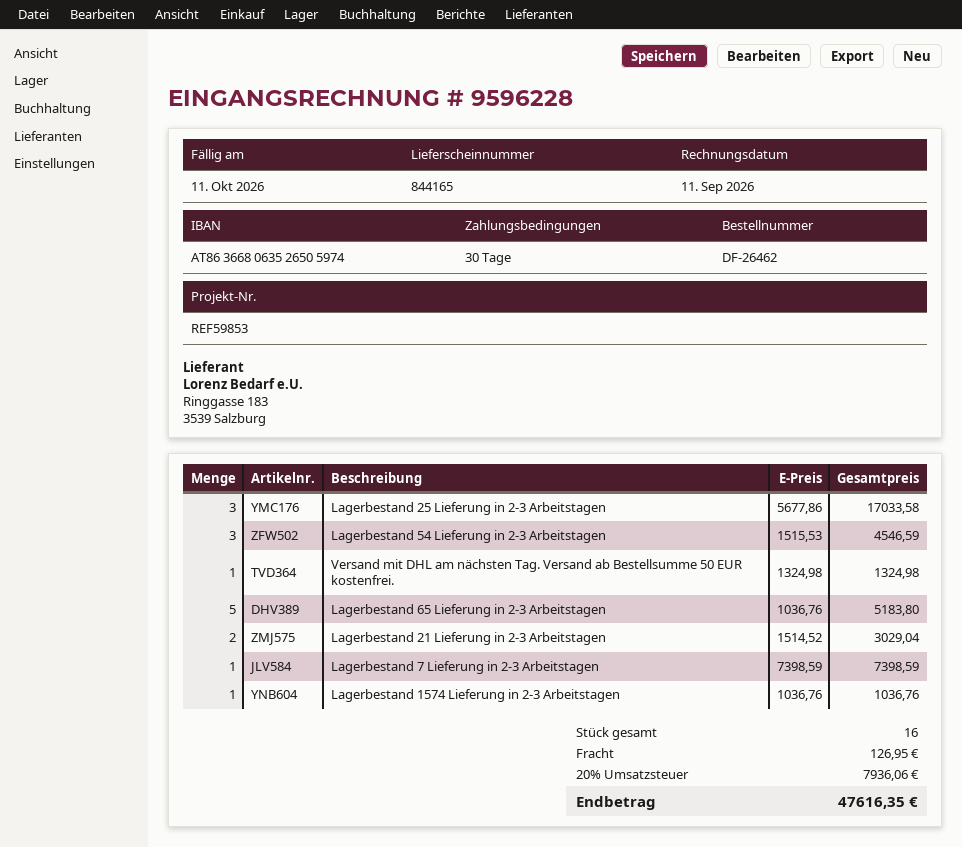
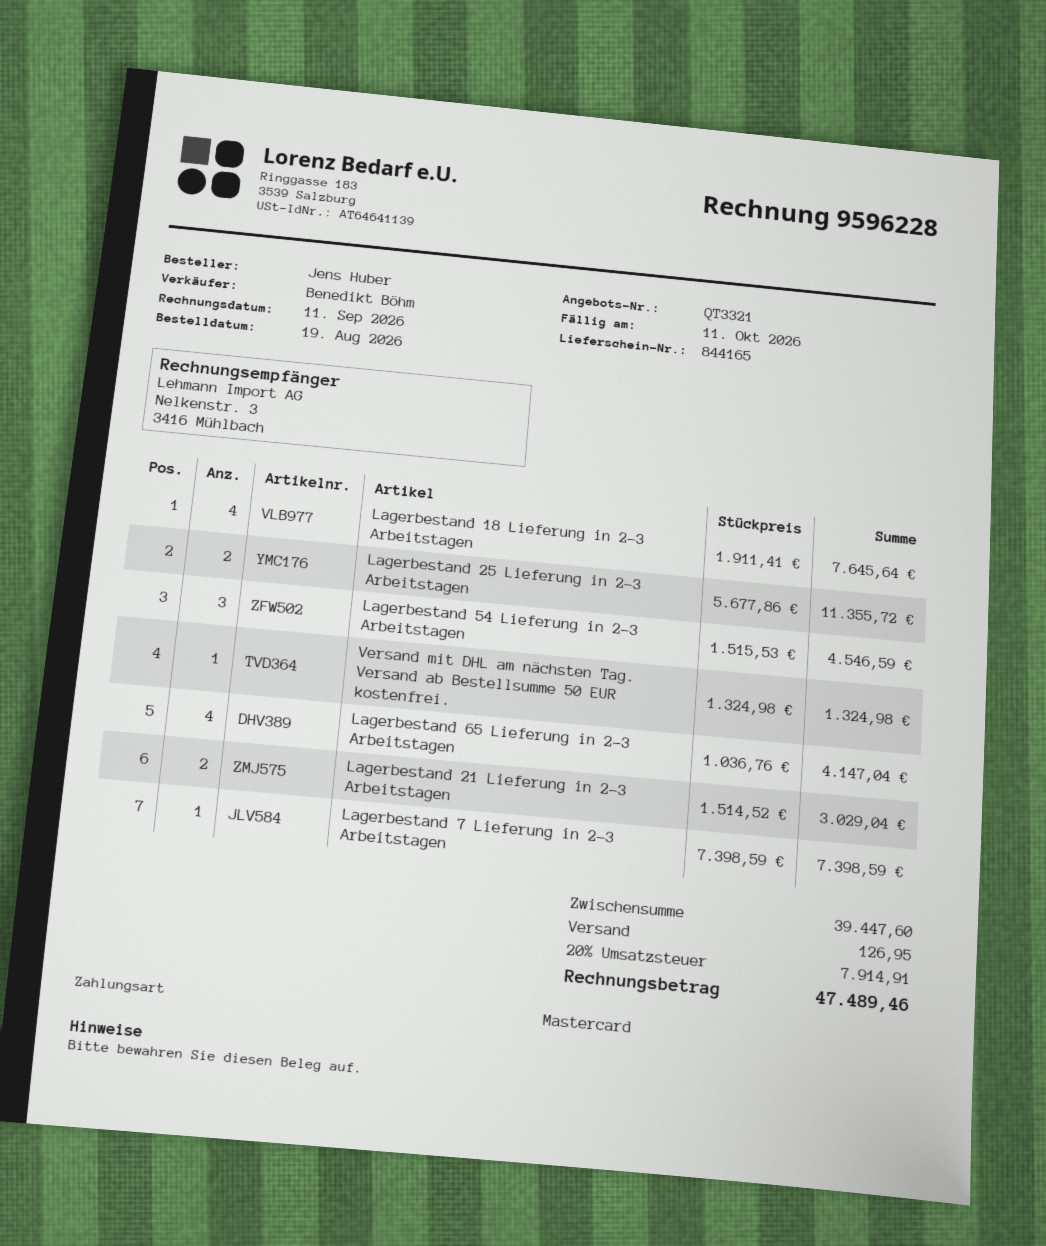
Lagerbestand 25 Lieferung in 2-3 Arbeitstagen: 3 x 5677.86 = 17033.58 -> 2 x 5677.86 = 11355.72
Lagerbestand 65 Lieferung in 2-3 Arbeitstagen: 5 x 1036.76 = 5183.80 -> 4 x 1036.76 = 4147.04
Lagerbestand 1574 Lieferung in 2-3 Arbeitstagen: 1 x 1036.76 = 1036.76 -> none
Lagerbestand 18 Lieferung in 2-3 Arbeitstagen: none -> 4 x 1911.41 = 7645.64
tax: 20% = 7936.06 -> 20% = 7914.91
total: 47616.35 -> 47489.46

